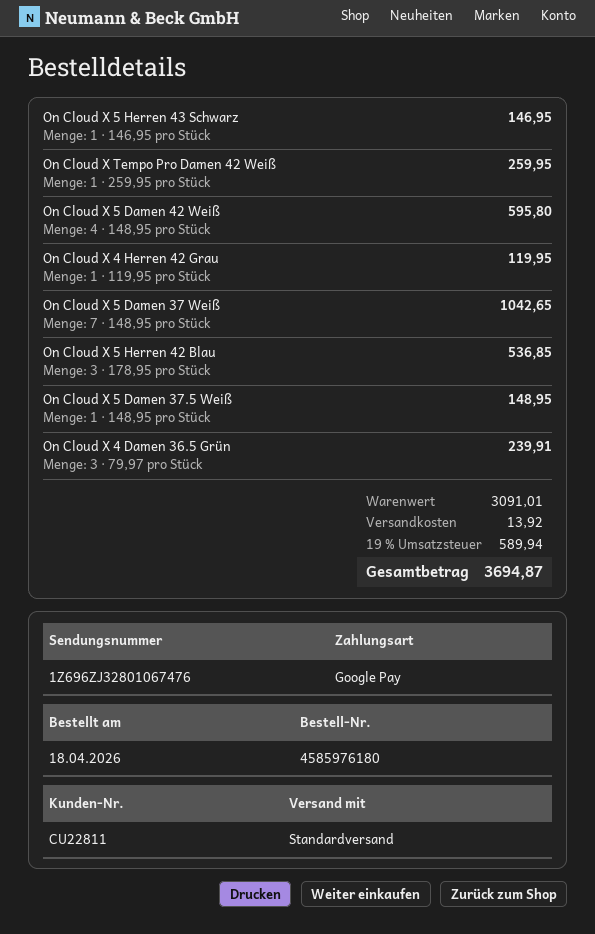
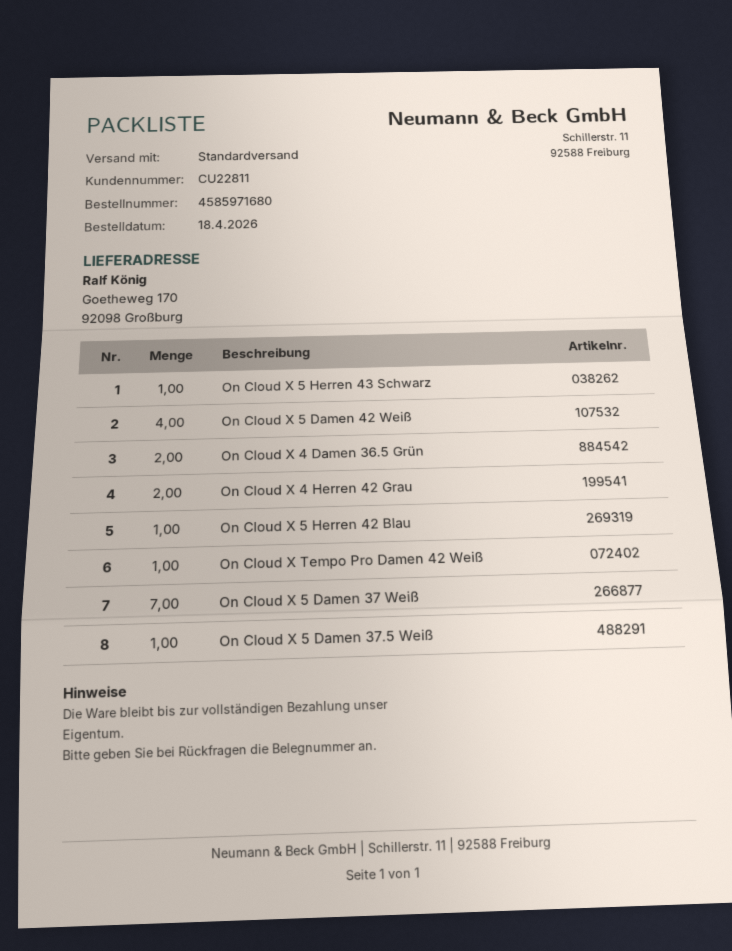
order number: 4585976180 -> 4585971680
On Cloud X 4 Herren 42 Grau: 1 -> 2
On Cloud X 5 Herren 42 Blau: 3 -> 1
On Cloud X 4 Damen 36.5 Grün: 3 -> 2

